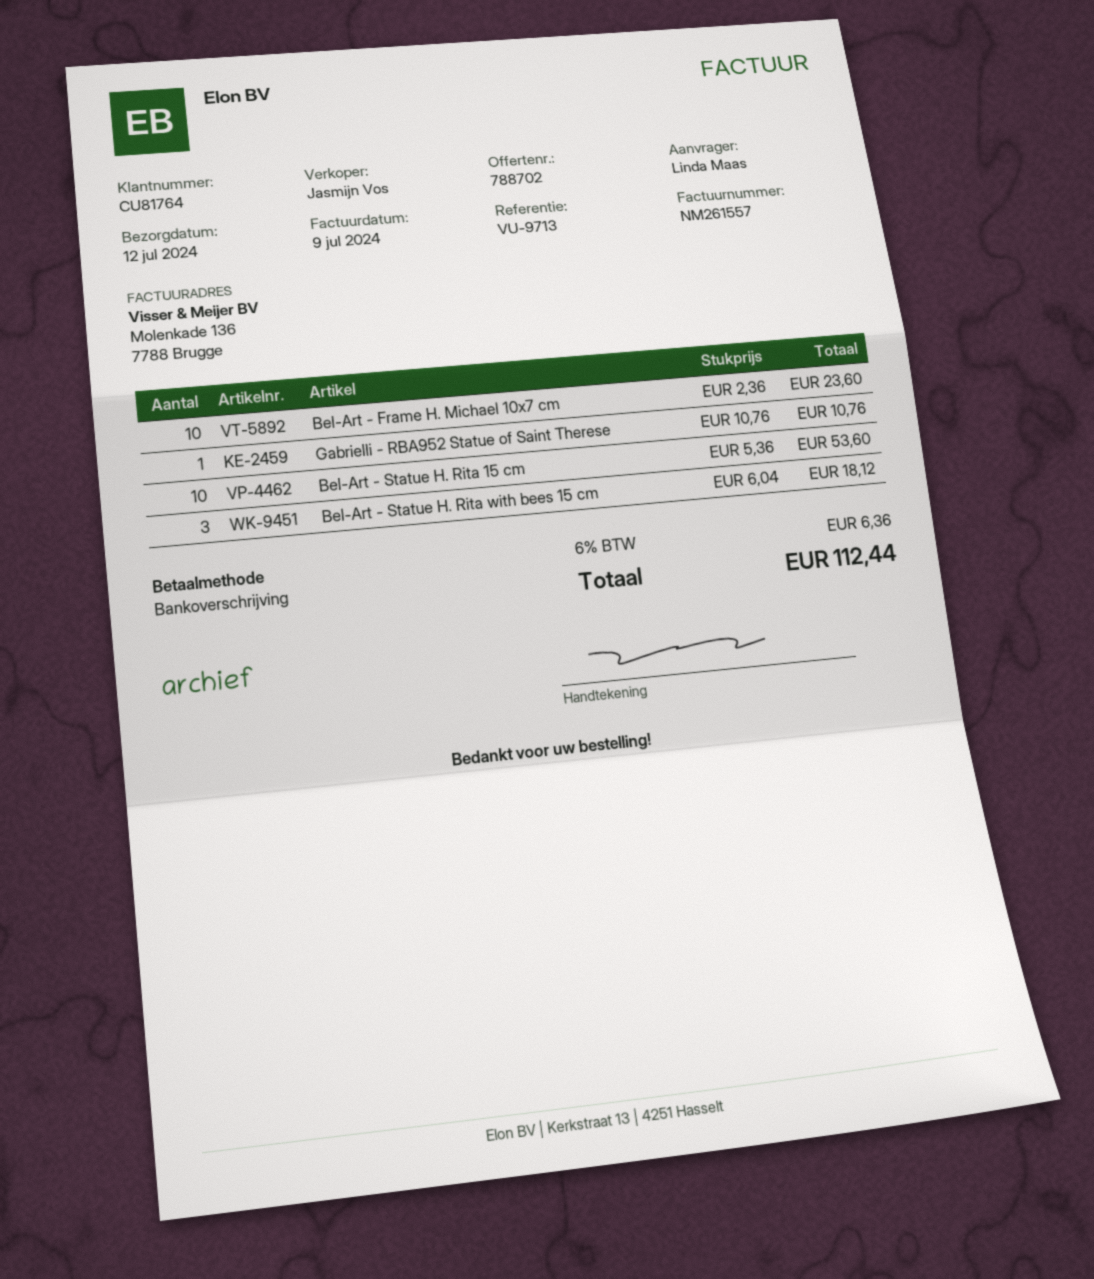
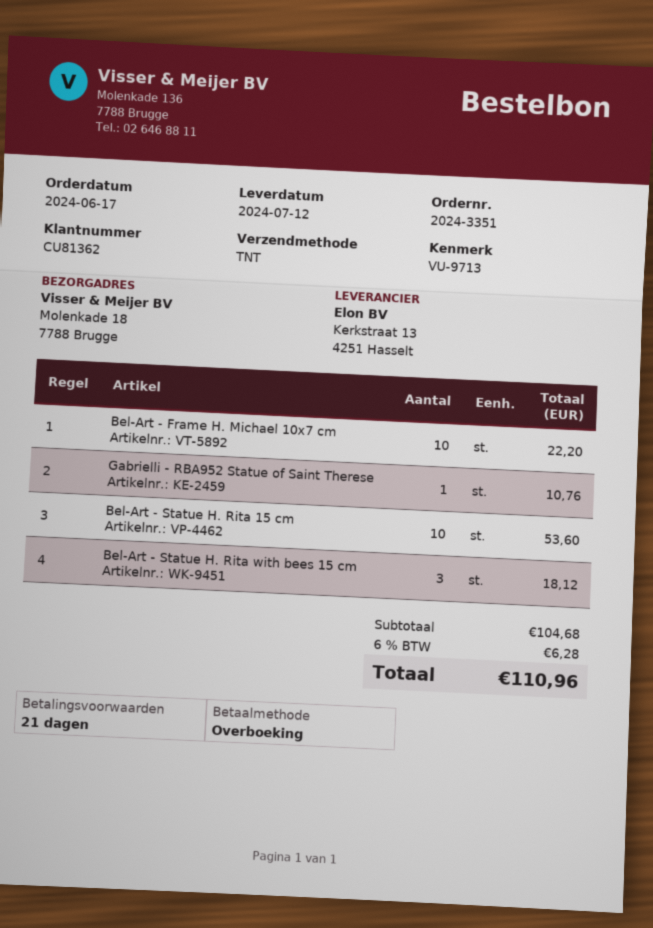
customer number: CU81764 -> CU81362
Bel-Art - Frame H. Michael 10x7 cm: 10 for 23.60 -> 10 for 22.20
tax: 6% = 6.36 -> 6% = 6.28
total: 112.44 -> 110.96

